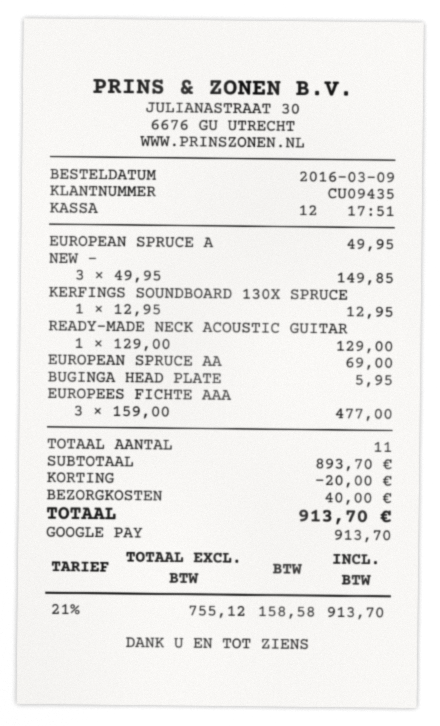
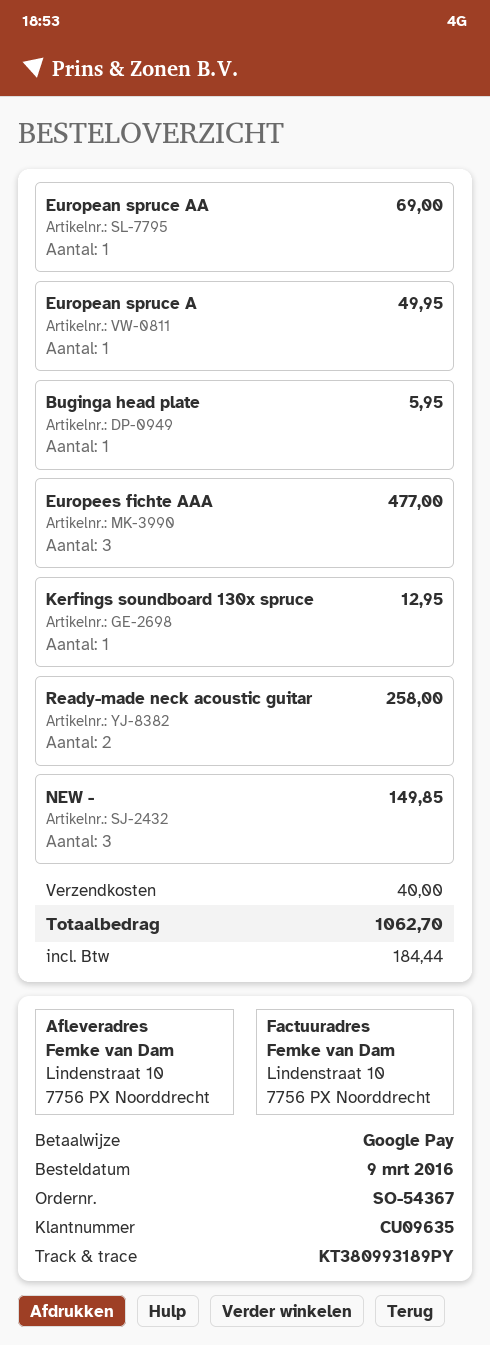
customer number: CU09435 -> CU09635
READY-MADE NECK ACOUSTIC GUITAR: 1 for 129.00 -> 2 for 258.00
discount: 20.00 -> none
tax: 158.58 -> 184.44
total: 913.70 -> 1062.70

